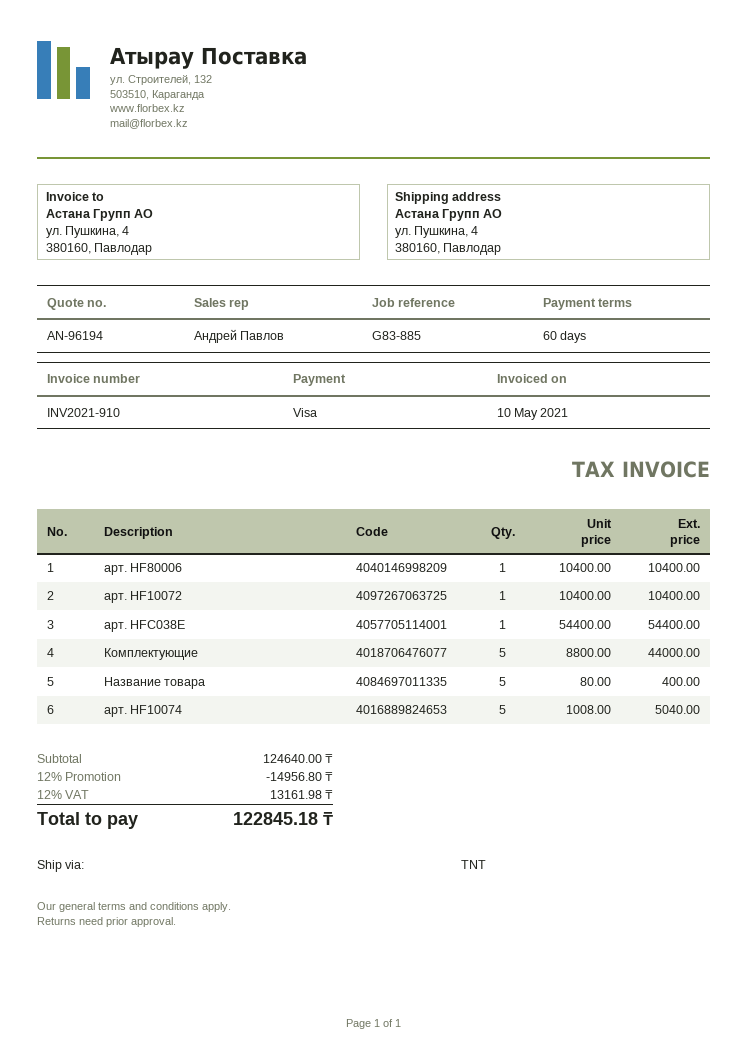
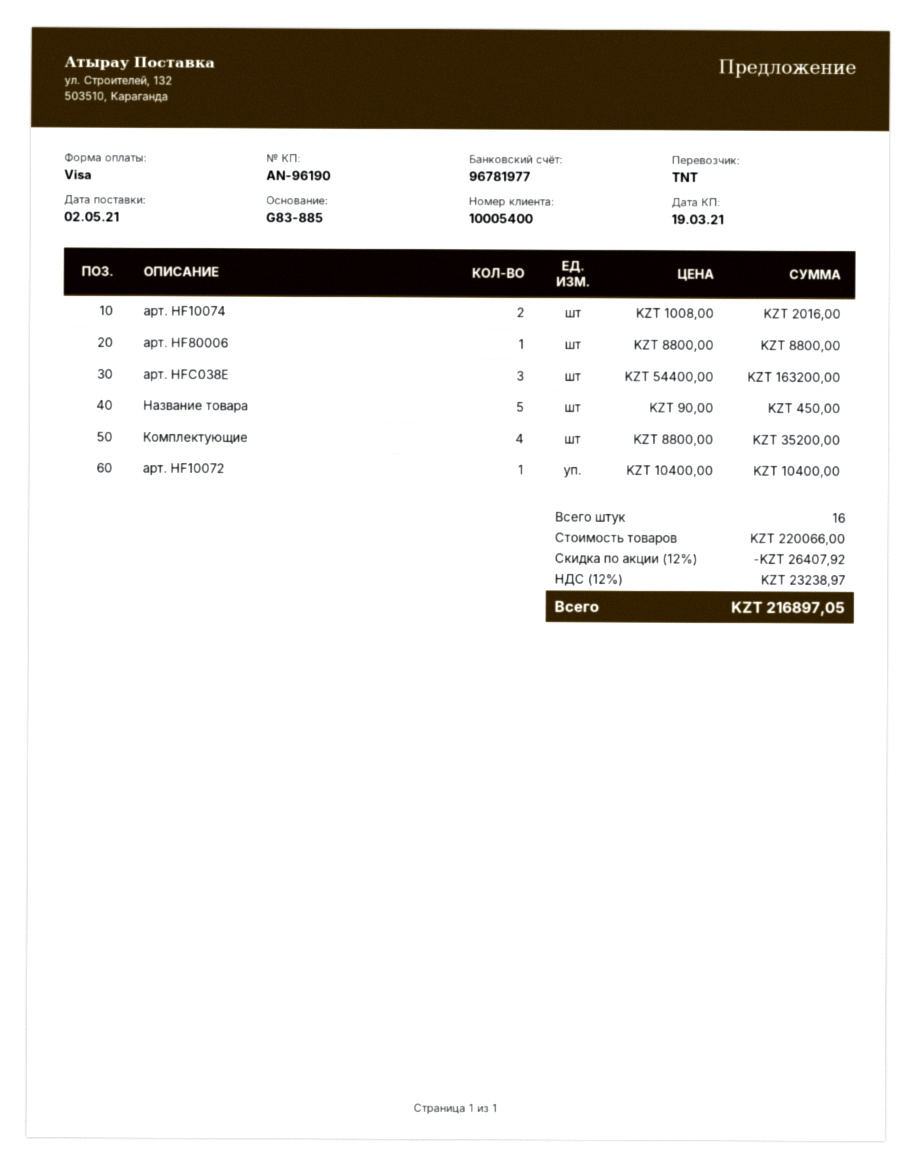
quote number: AN-96194 -> AN-96190
арт. HF80006: 1 x 10400.00 = 10400.00 -> 1 x 8800.00 = 8800.00
арт. HFC038E: 1 x 54400.00 = 54400.00 -> 3 x 54400.00 = 163200.00
Комплектующие: 5 x 8800.00 = 44000.00 -> 4 x 8800.00 = 35200.00
Название товара: 5 x 80.00 = 400.00 -> 5 x 90.00 = 450.00
арт. HF10074: 5 x 1008.00 = 5040.00 -> 2 x 1008.00 = 2016.00
subtotal: 124640.00 -> 220066.00
discount: 12% = 14956.80 -> 12% = 26407.92
tax: 12% = 13161.98 -> 12% = 23238.97
total: 122845.18 -> 216897.05

